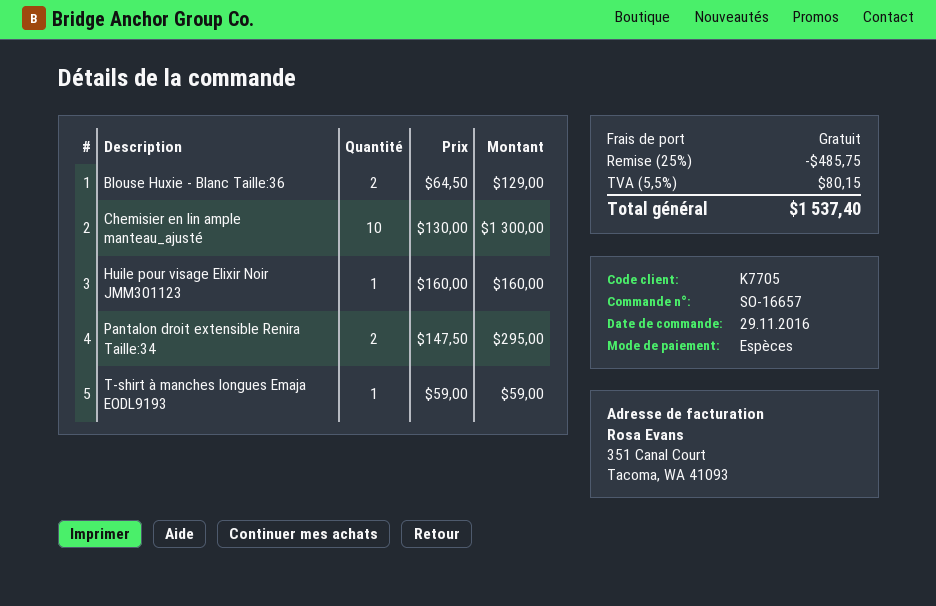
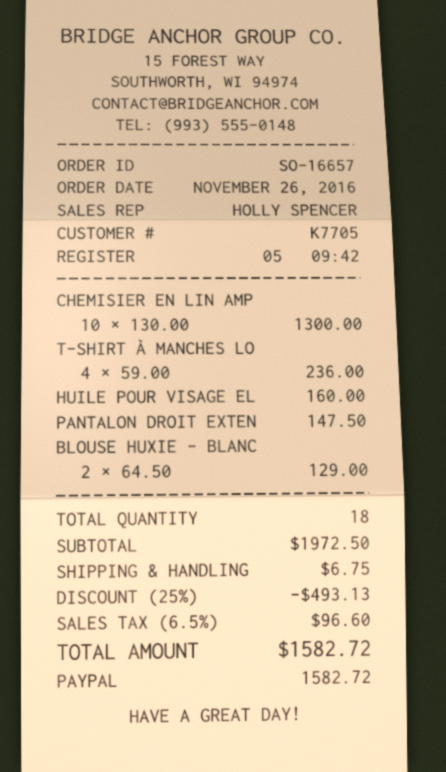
order date: 2016-11-29 -> 2016-11-26
payment method: cash -> PayPal
Pantalon droit extensible Renira Taille:34: 2 x 147.50 = 295.00 -> 1 x 147.50 = 147.50
T-shirt à manches longues Emaja EODL9193: 1 x 59.00 = 59.00 -> 4 x 59.00 = 236.00
discount: 25% = 485.75 -> 25% = 493.13
shipping: 0.00 -> 6.75
tax: 5.5% = 80.15 -> 6.5% = 96.60
total: 1537.40 -> 1582.72

